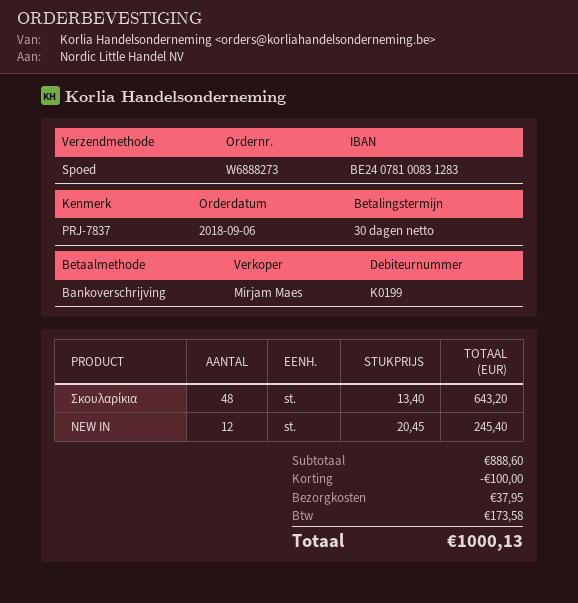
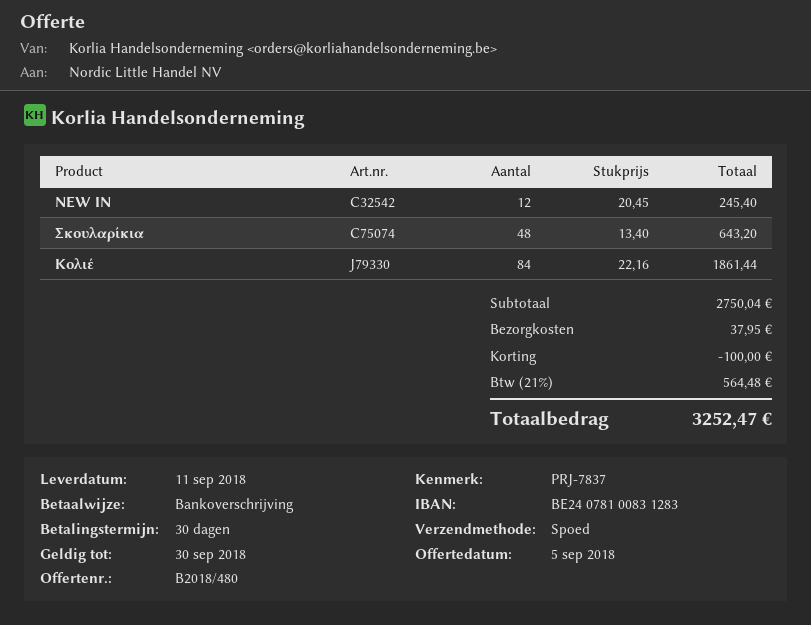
Κολιέ: none -> 84 x 22.16 = 1861.44
subtotal: 888.60 -> 2750.04
tax: 173.58 -> 564.48
total: 1000.13 -> 3252.47

